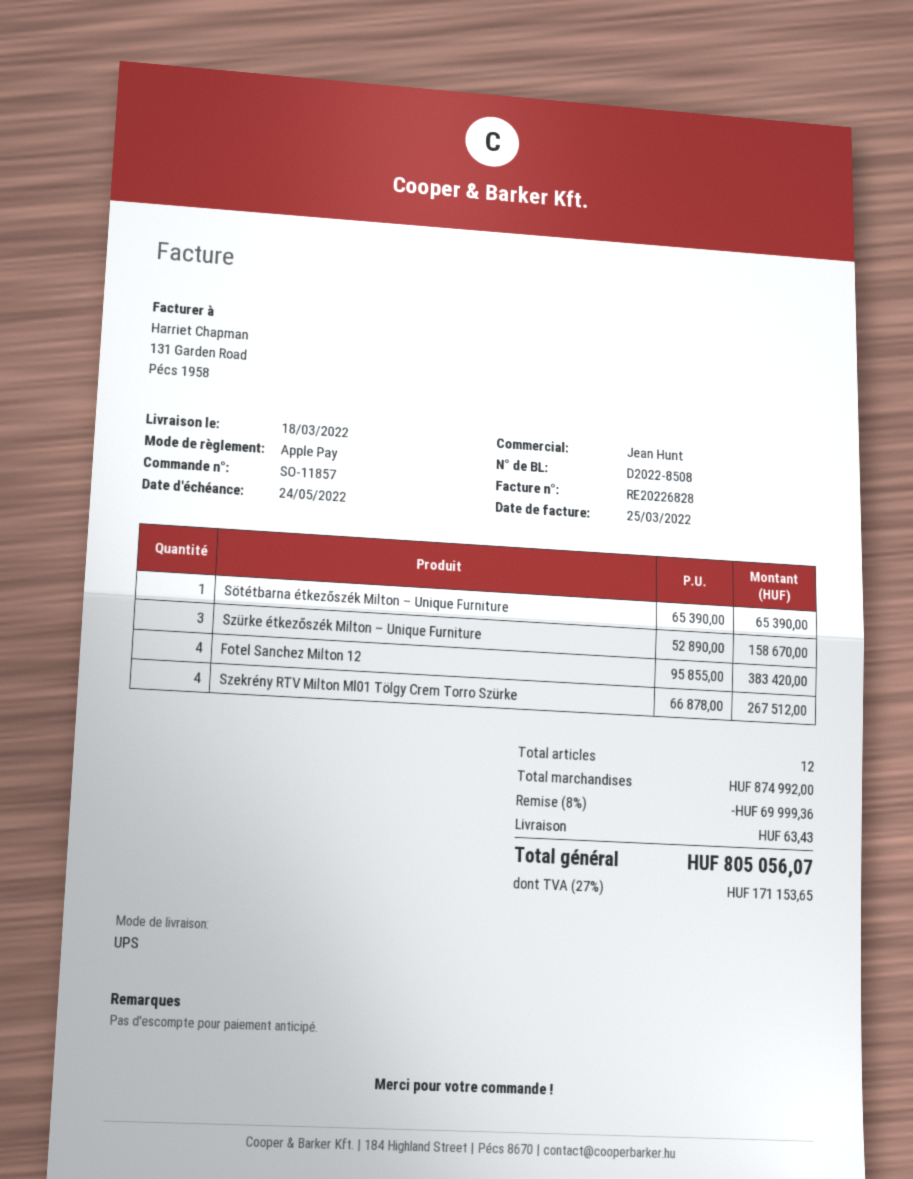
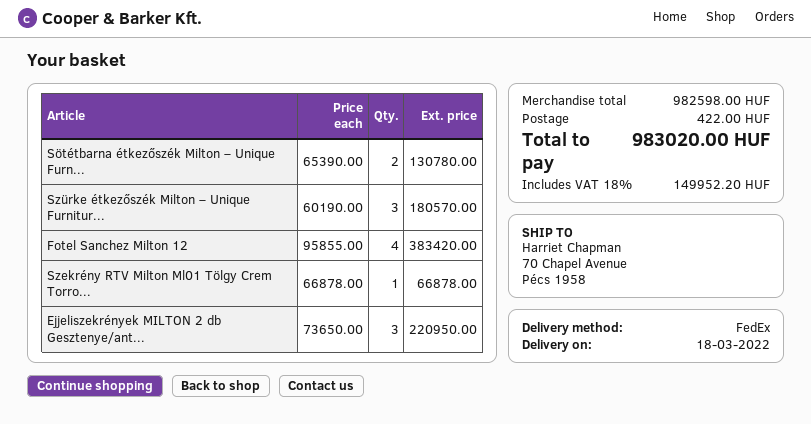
shipping method: UPS -> FedEx
Sötétbarna étkezőszék Milton – Unique Furniture: 1 x 65390.00 = 65390.00 -> 2 x 65390.00 = 130780.00
Szürke étkezőszék Milton – Unique Furniture: 3 x 52890.00 = 158670.00 -> 3 x 60190.00 = 180570.00
Szekrény RTV Milton Ml01 Tölgy Crem Torro Szürke: 4 x 66878.00 = 267512.00 -> 1 x 66878.00 = 66878.00
Ejjeliszekrények MILTON 2 db Gesztenye/ant...: none -> 3 x 73650.00 = 220950.00
subtotal: 874992.00 -> 982598.00
discount: 8% = 69999.36 -> none
shipping: 63.43 -> 422.00
tax: 27% = 171153.65 -> 18% = 149952.20
total: 805056.07 -> 983020.00

